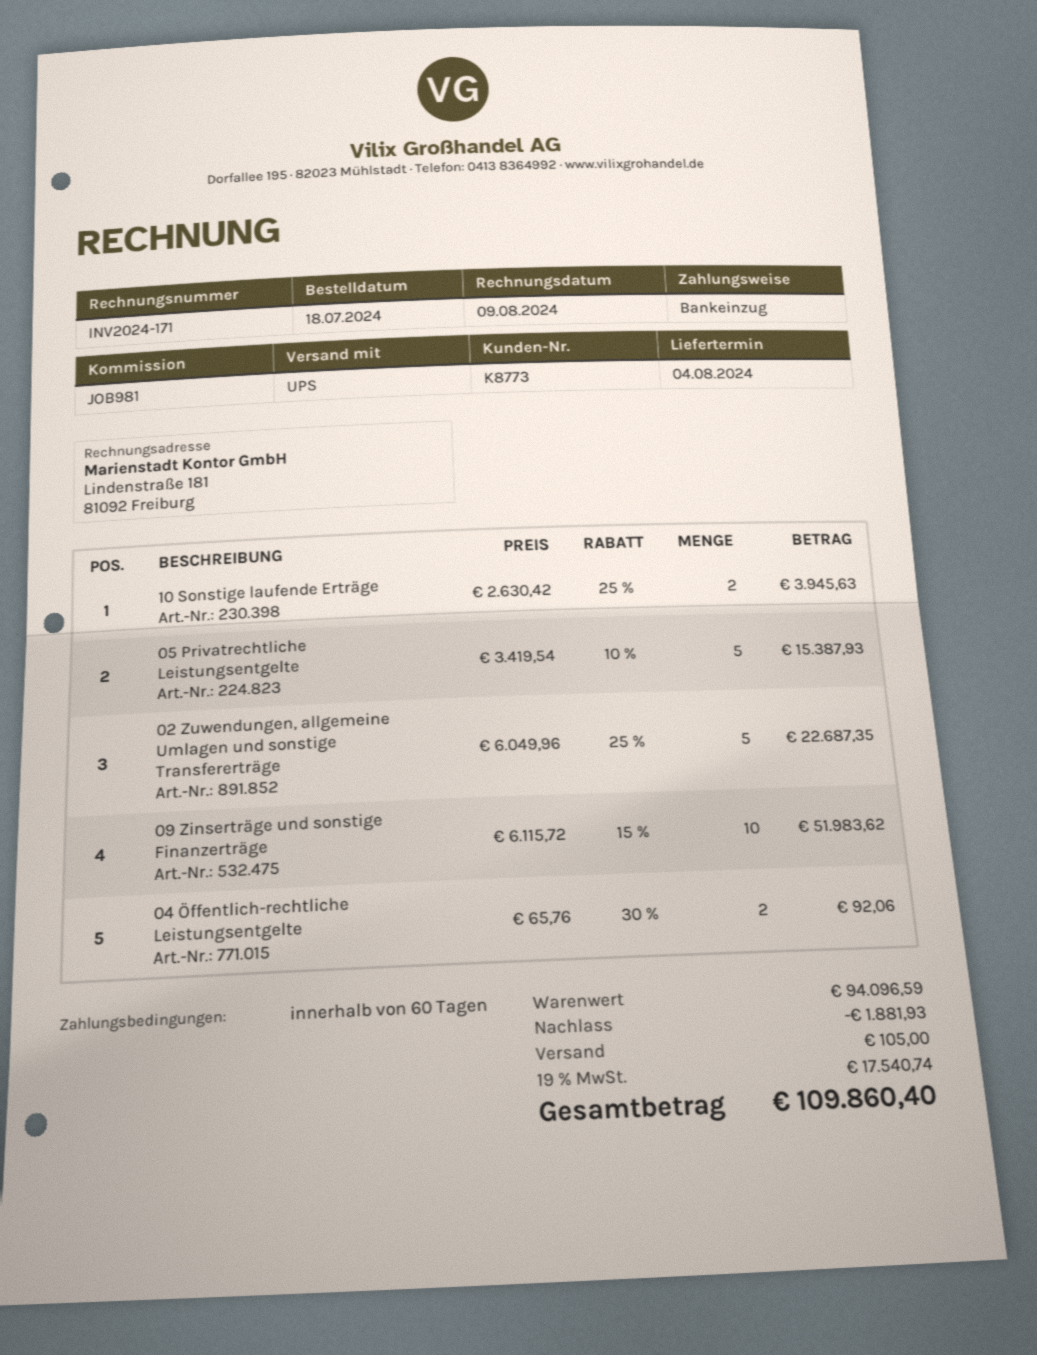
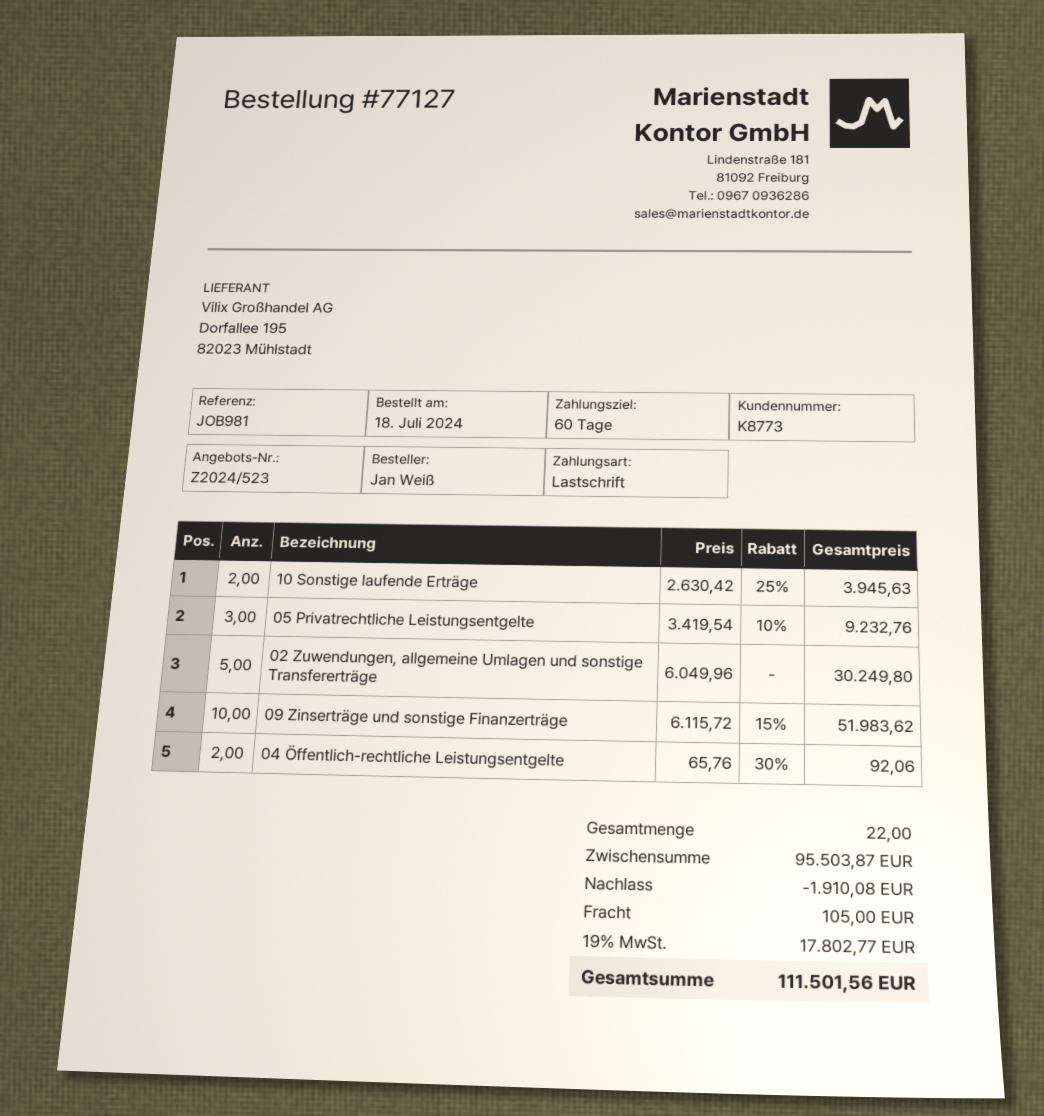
05 Privatrechtliche Leistungsentgelte: 5 x 3419.54 - 10% = 15387.93 -> 3 x 3419.54 - 10% = 9232.76
02 Zuwendungen, allgemeine Umlagen und sonstige Transfererträge: 5 x 6049.96 - 25% = 22687.35 -> 5 x 6049.96 = 30249.80
subtotal: 94096.59 -> 95503.87
discount: 1881.93 -> 1910.08
tax: 19% = 17540.74 -> 19% = 17802.77
total: 109860.40 -> 111501.56

